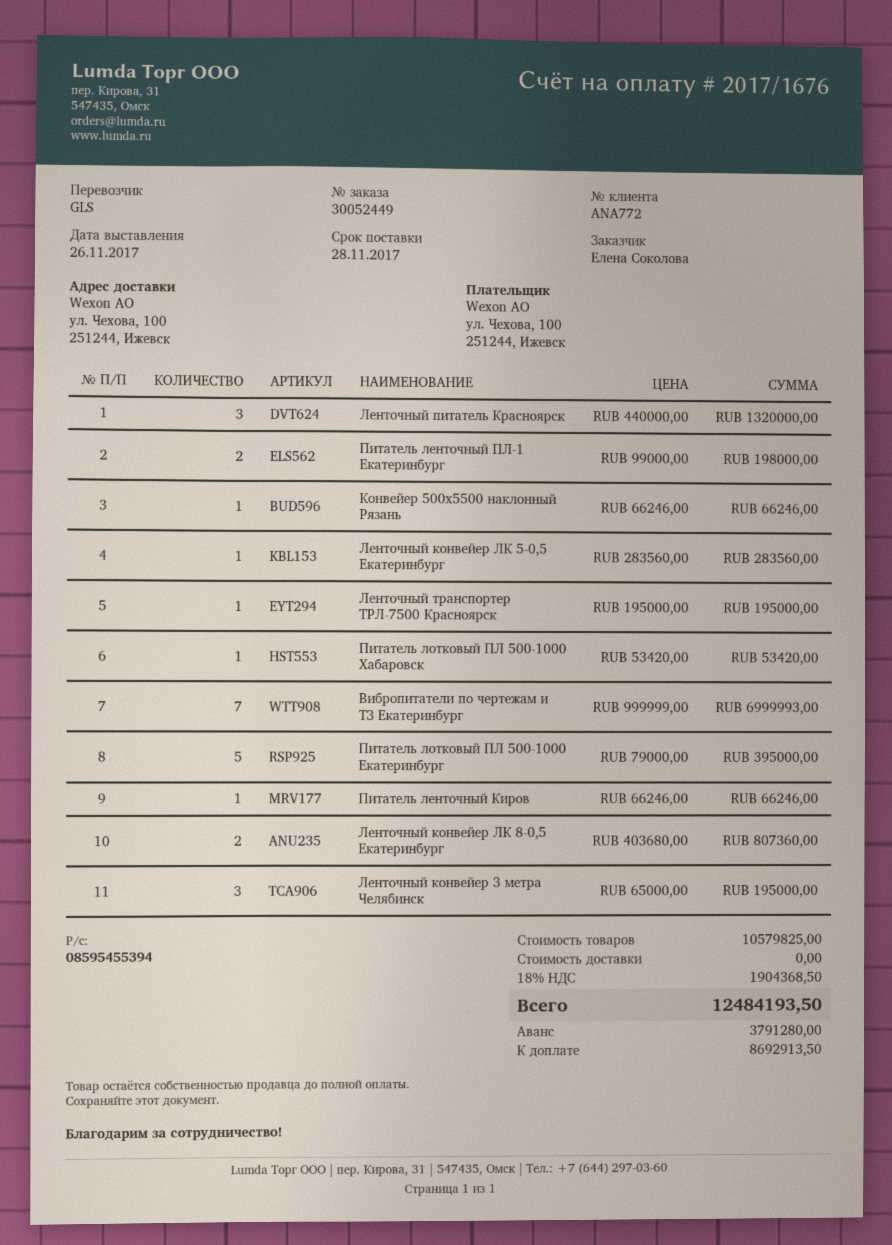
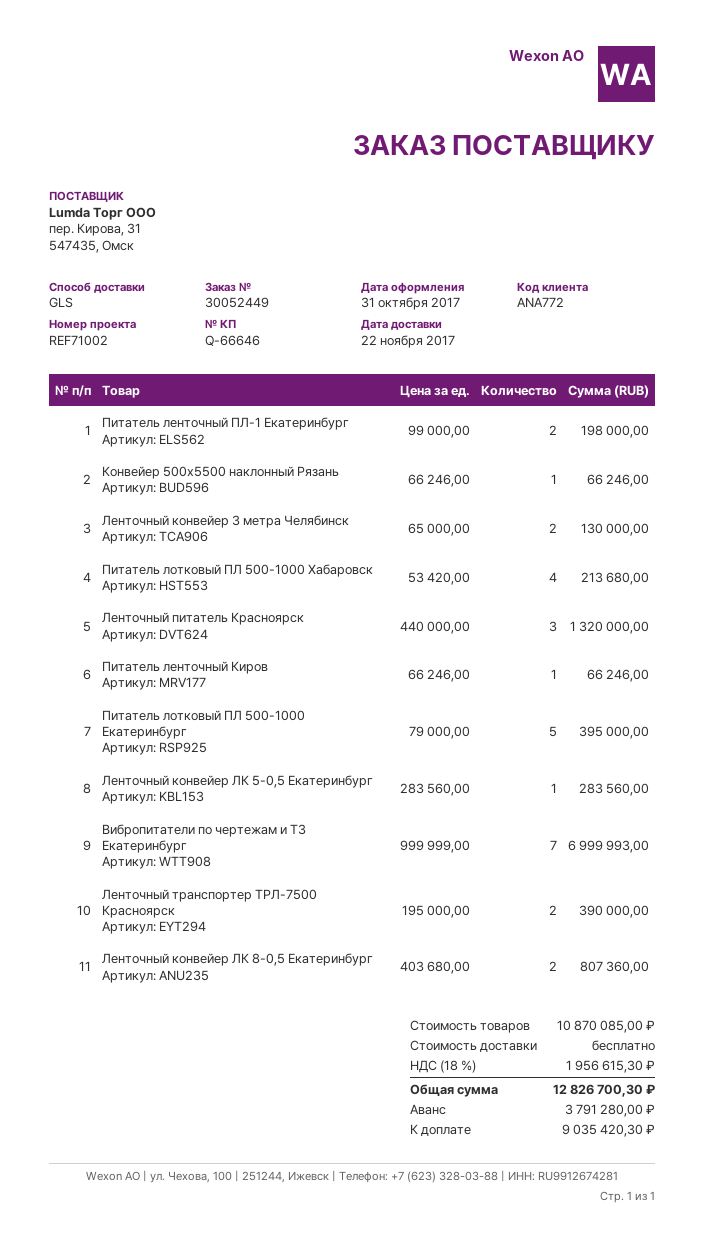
delivery date: 2017-11-28 -> 2017-11-22
Ленточный транспортер ТРЛ-7500 Красноярск: 1 x 195000.00 = 195000.00 -> 2 x 195000.00 = 390000.00
Питатель лотковый ПЛ 500-1000 Хабаровск: 1 x 53420.00 = 53420.00 -> 4 x 53420.00 = 213680.00
Ленточный конвейер 3 метра Челябинск: 3 x 65000.00 = 195000.00 -> 2 x 65000.00 = 130000.00
subtotal: 10579825.00 -> 10870085.00
tax: 18% = 1904368.50 -> 18% = 1956615.30
total: 12484193.50 -> 12826700.30
balance: 8692913.50 -> 9035420.30

